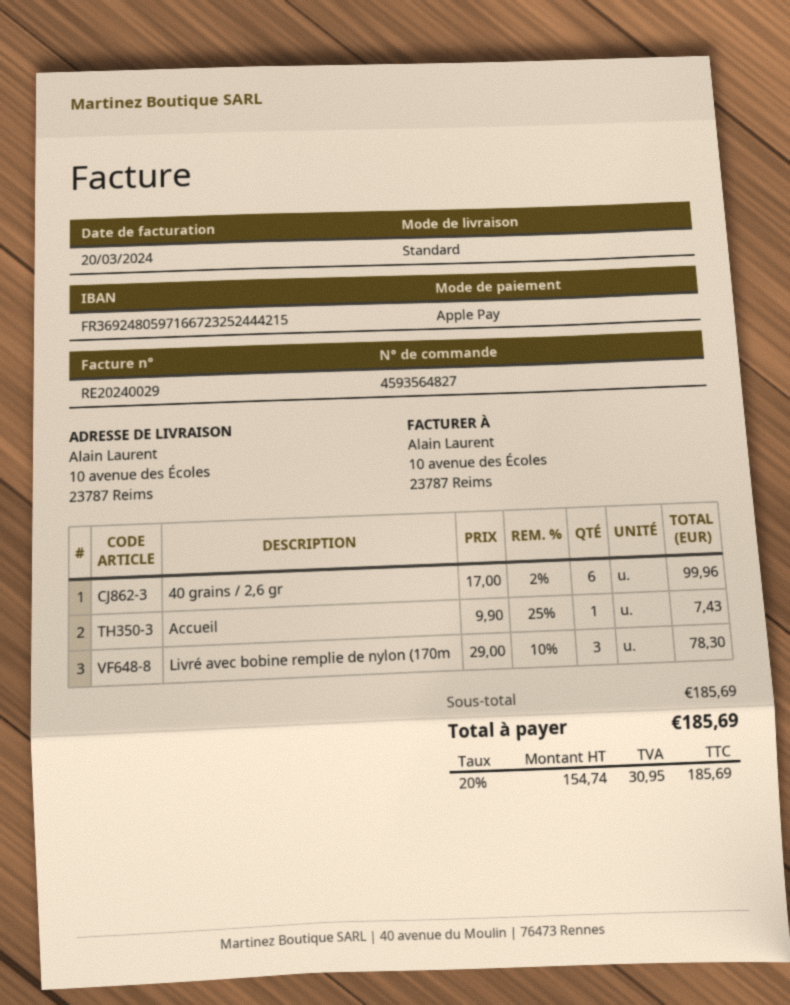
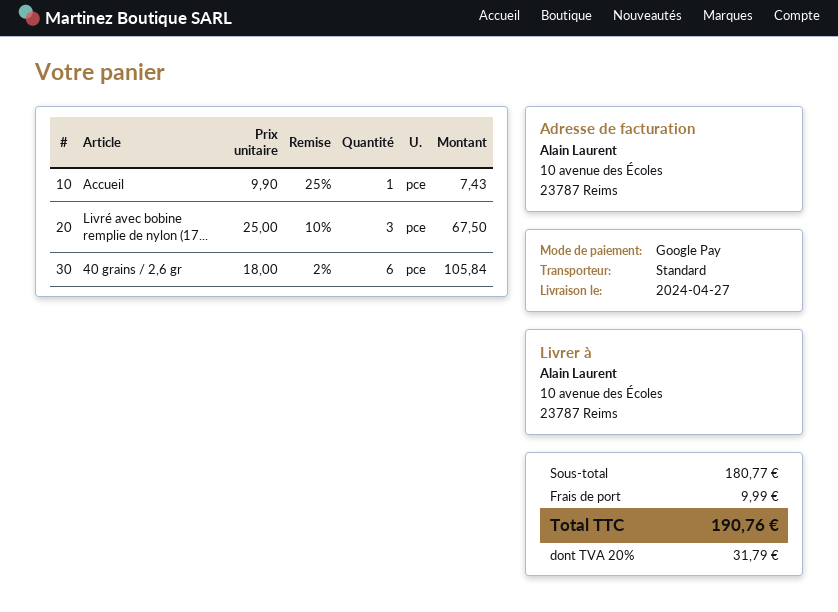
payment method: Apple Pay -> Google Pay
40 grains / 2,6 gr: 6 x 17.00 - 2% = 99.96 -> 6 x 18.00 - 2% = 105.84
Livré avec bobine remplie de nylon (170m: 3 x 29.00 - 10% = 78.30 -> 3 x 25.00 - 10% = 67.50
subtotal: 185.69 -> 180.77
shipping: none -> 9.99
tax: 20% = 30.95 -> 20% = 31.79
total: 185.69 -> 190.76

